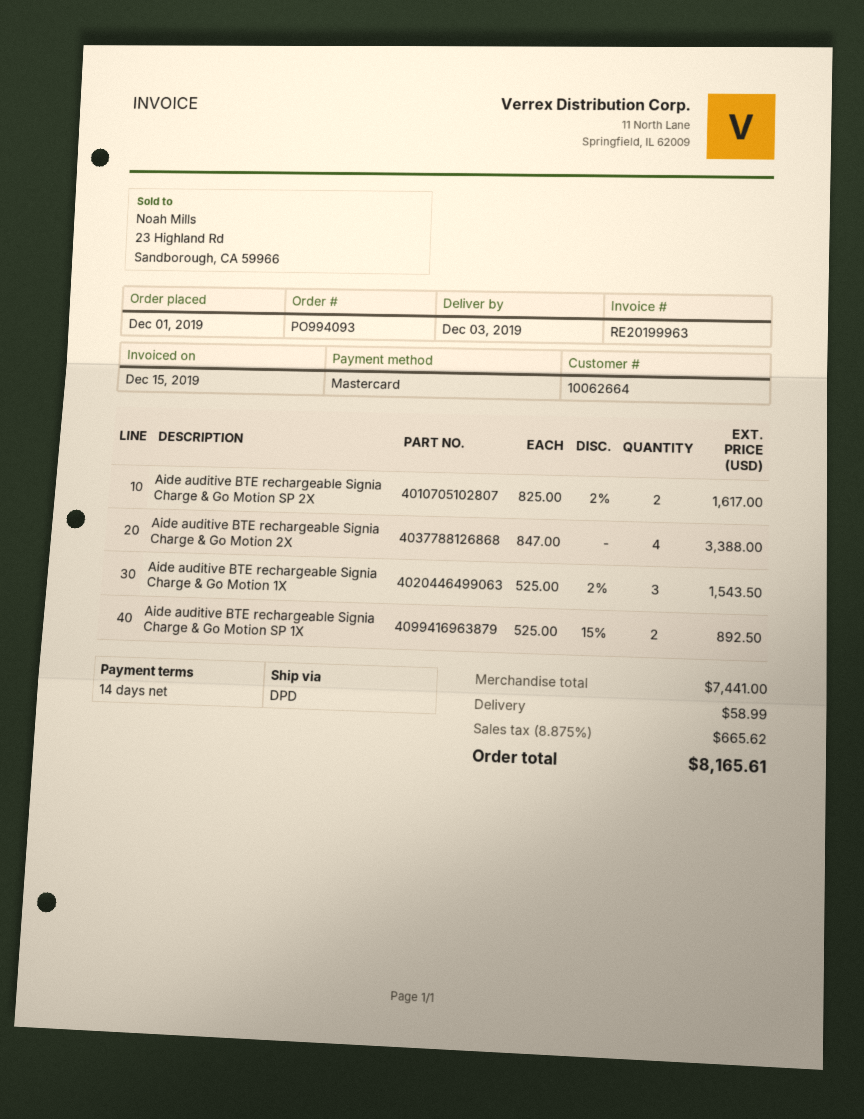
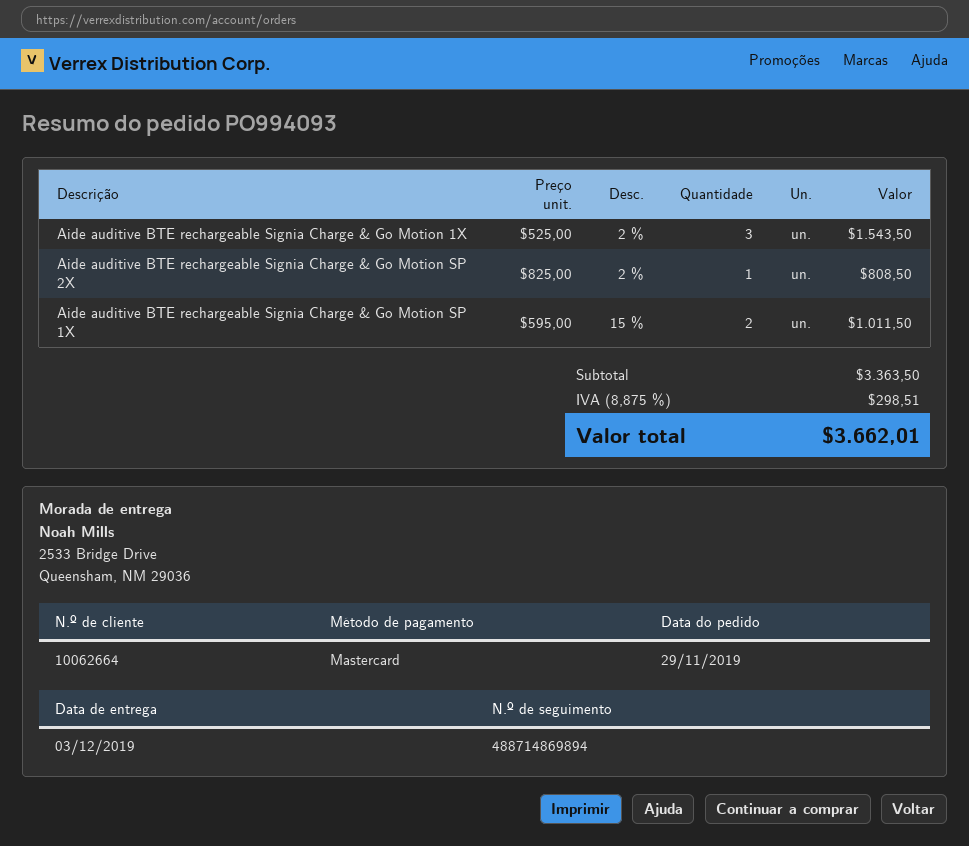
order date: 2019-12-01 -> 2019-11-29
Aide auditive BTE rechargeable Signia Charge & Go Motion SP 2X: 2 x 825.00 - 2% = 1617.00 -> 1 x 825.00 - 2% = 808.50
Aide auditive BTE rechargeable Signia Charge & Go Motion 2X: 4 x 847.00 = 3388.00 -> none
Aide auditive BTE rechargeable Signia Charge & Go Motion SP 1X: 2 x 525.00 - 15% = 892.50 -> 2 x 595.00 - 15% = 1011.50
subtotal: 7441.00 -> 3363.50
shipping: 58.99 -> none
tax: 8.875% = 665.62 -> 8.875% = 298.51
total: 8165.61 -> 3662.01

